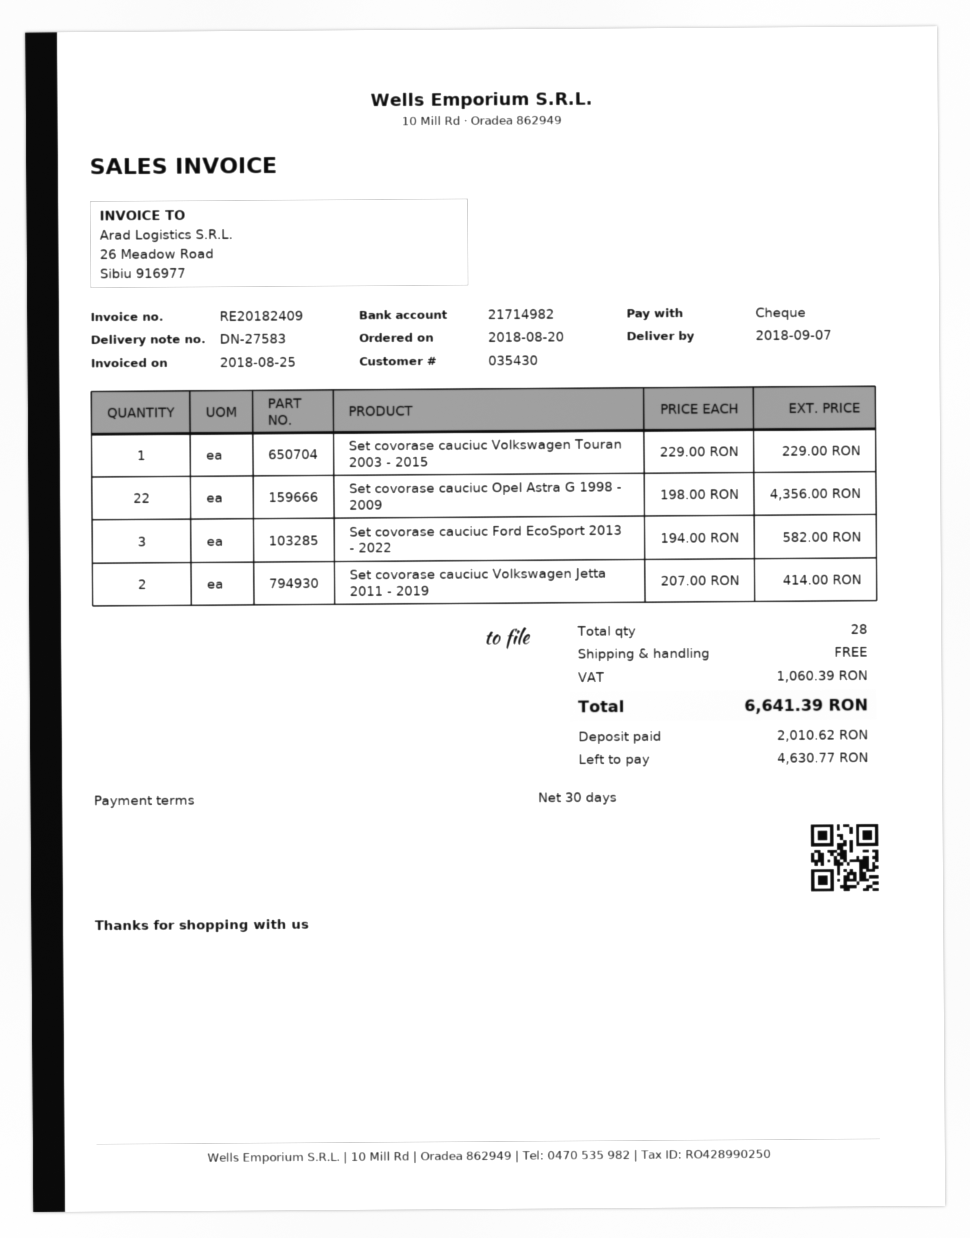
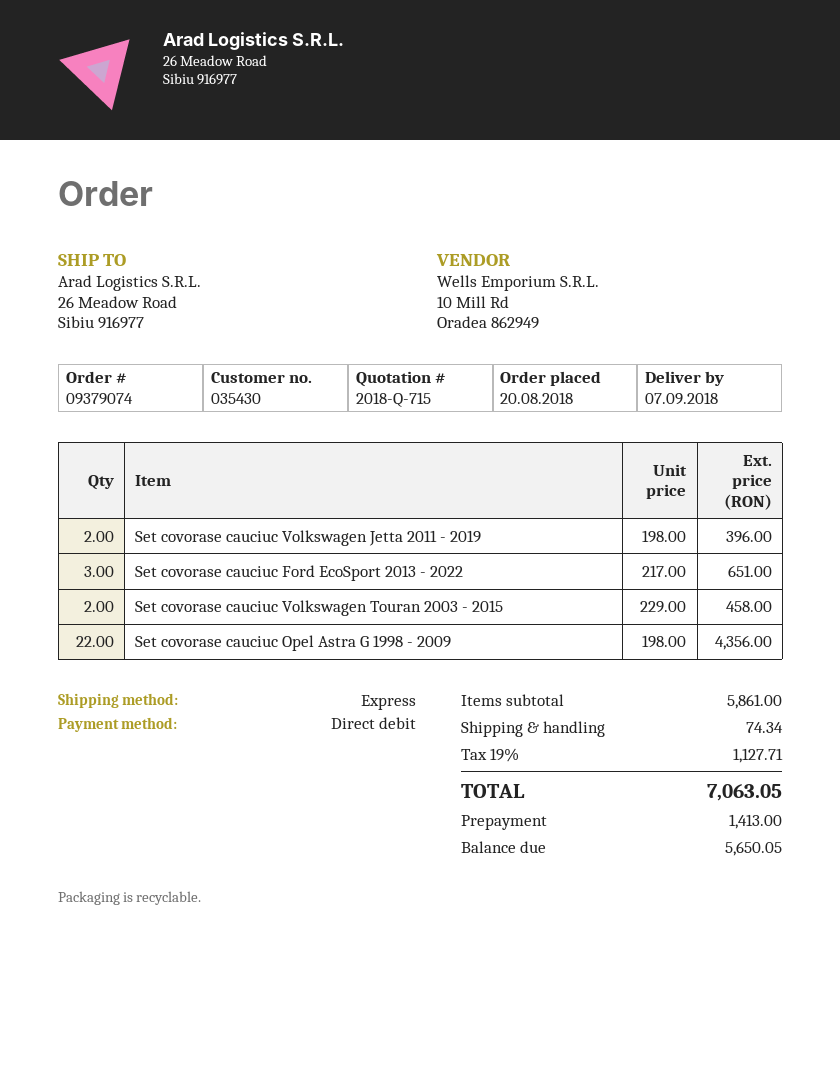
payment method: cheque -> direct debit
Set covorase cauciuc Volkswagen Touran 2003 - 2015: 1 x 229.00 = 229.00 -> 2 x 229.00 = 458.00
Set covorase cauciuc Ford EcoSport 2013 - 2022: 3 x 194.00 = 582.00 -> 3 x 217.00 = 651.00
Set covorase cauciuc Volkswagen Jetta 2011 - 2019: 2 x 207.00 = 414.00 -> 2 x 198.00 = 396.00
shipping: 0.00 -> 74.34
tax: 1060.39 -> 1127.71
total: 6641.39 -> 7063.05
deposit: 2010.62 -> 1413.00
balance: 4630.77 -> 5650.05

